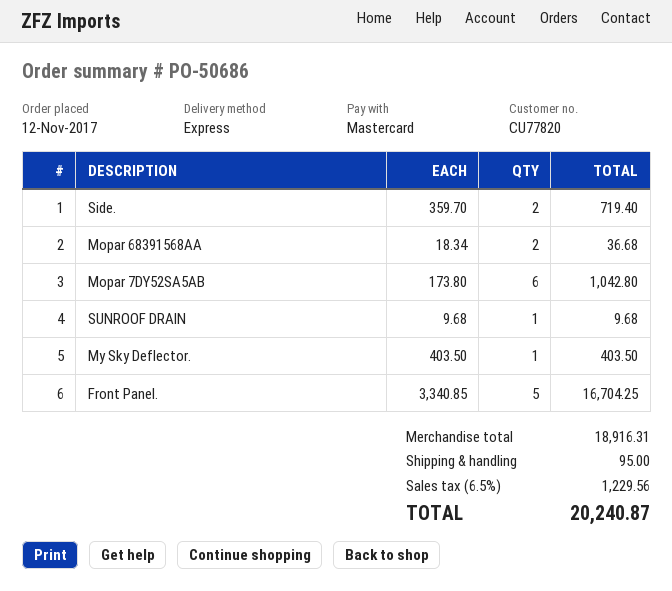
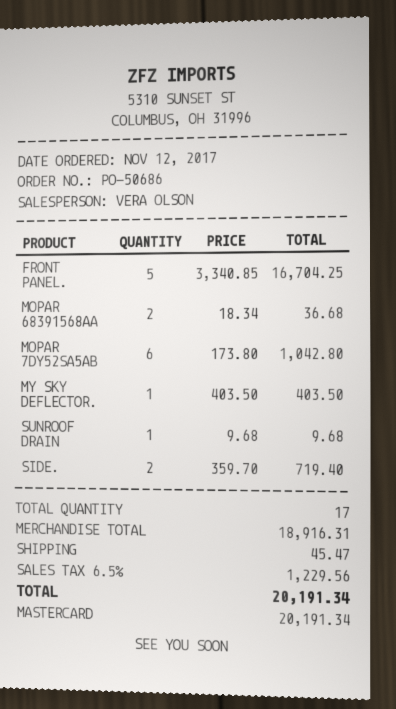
shipping: 95.00 -> 45.47
total: 20240.87 -> 20191.34

